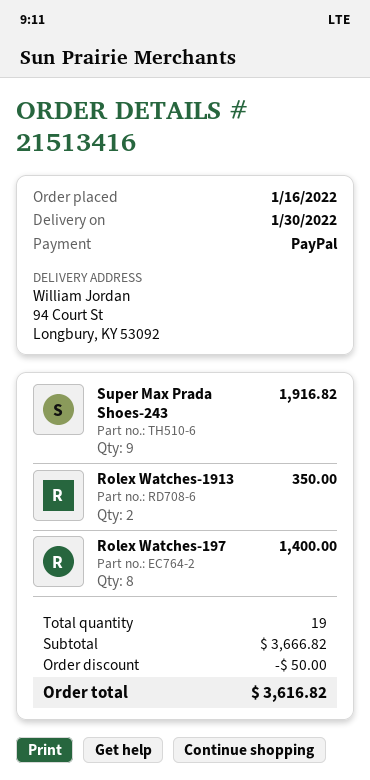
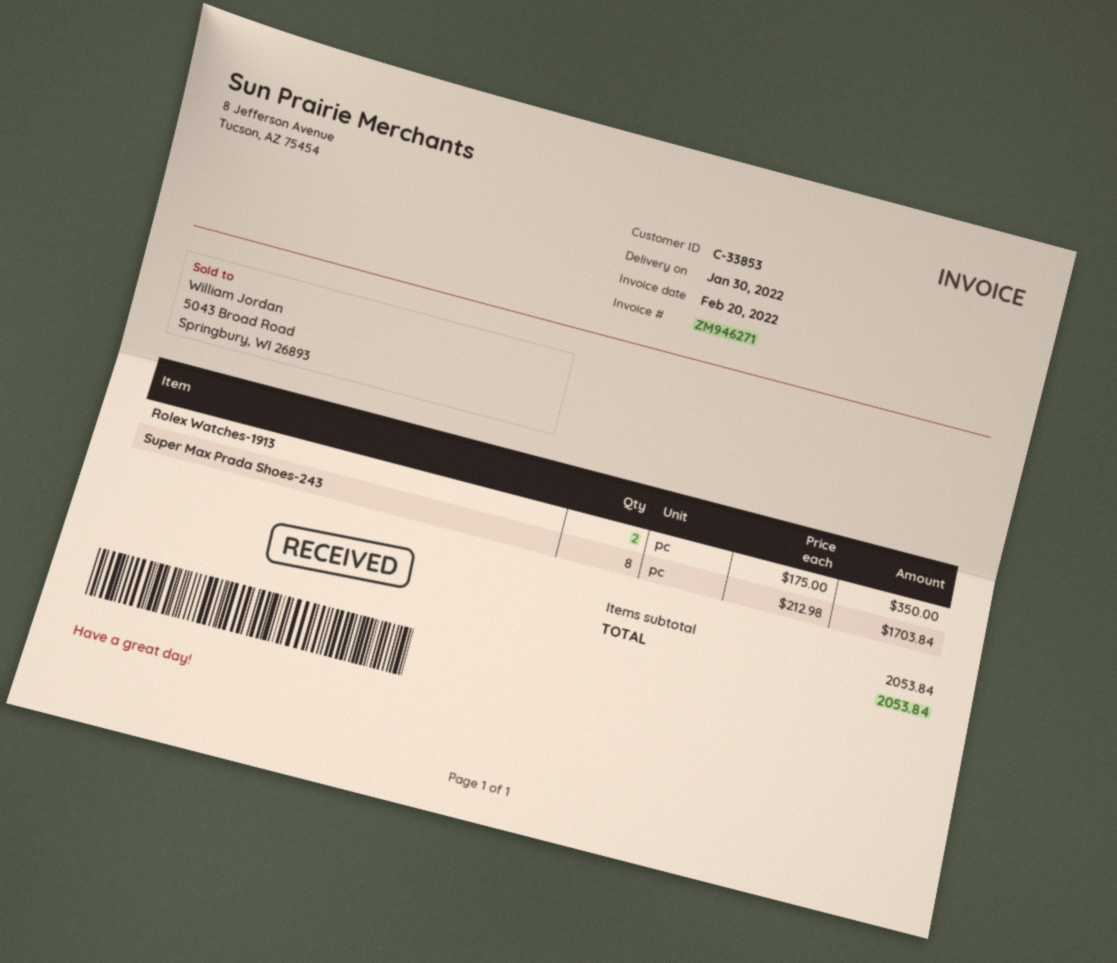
Super Max Prada Shoes-243: 9 for 1916.82 -> 8 for 1703.84
Rolex Watches-197: 8 for 1400.00 -> none
subtotal: 3666.82 -> 2053.84
discount: 50.00 -> none
total: 3616.82 -> 2053.84

